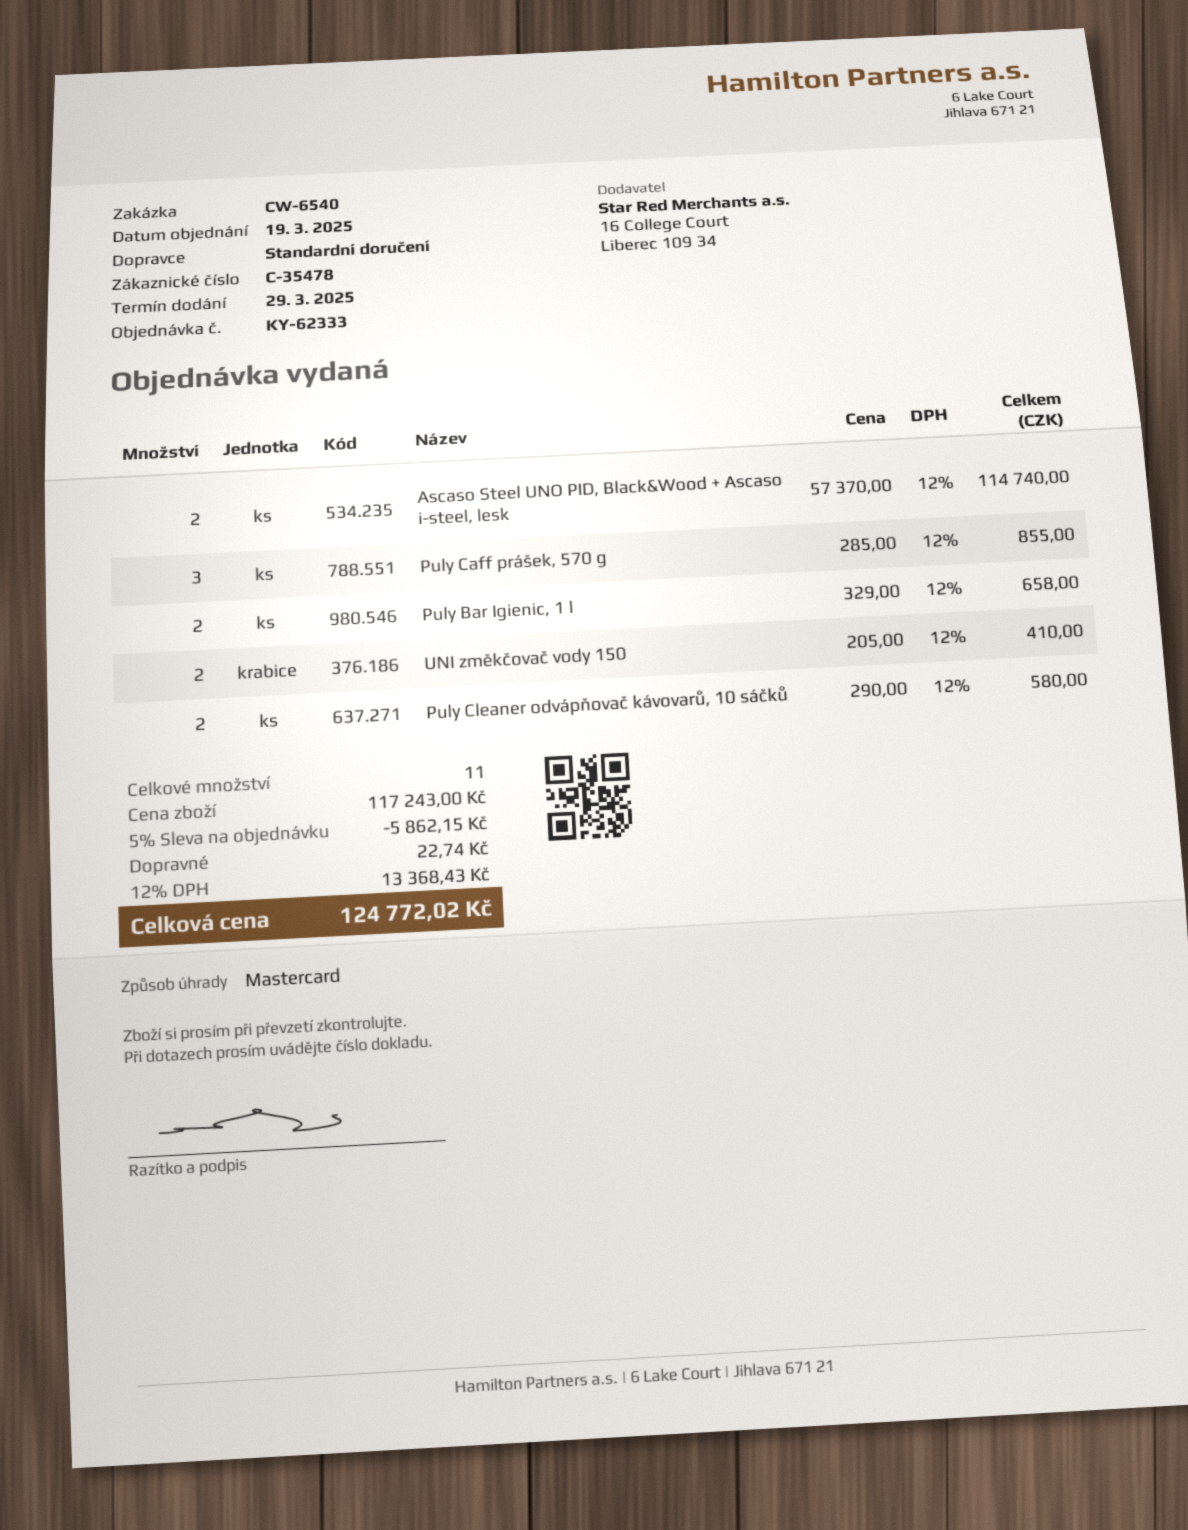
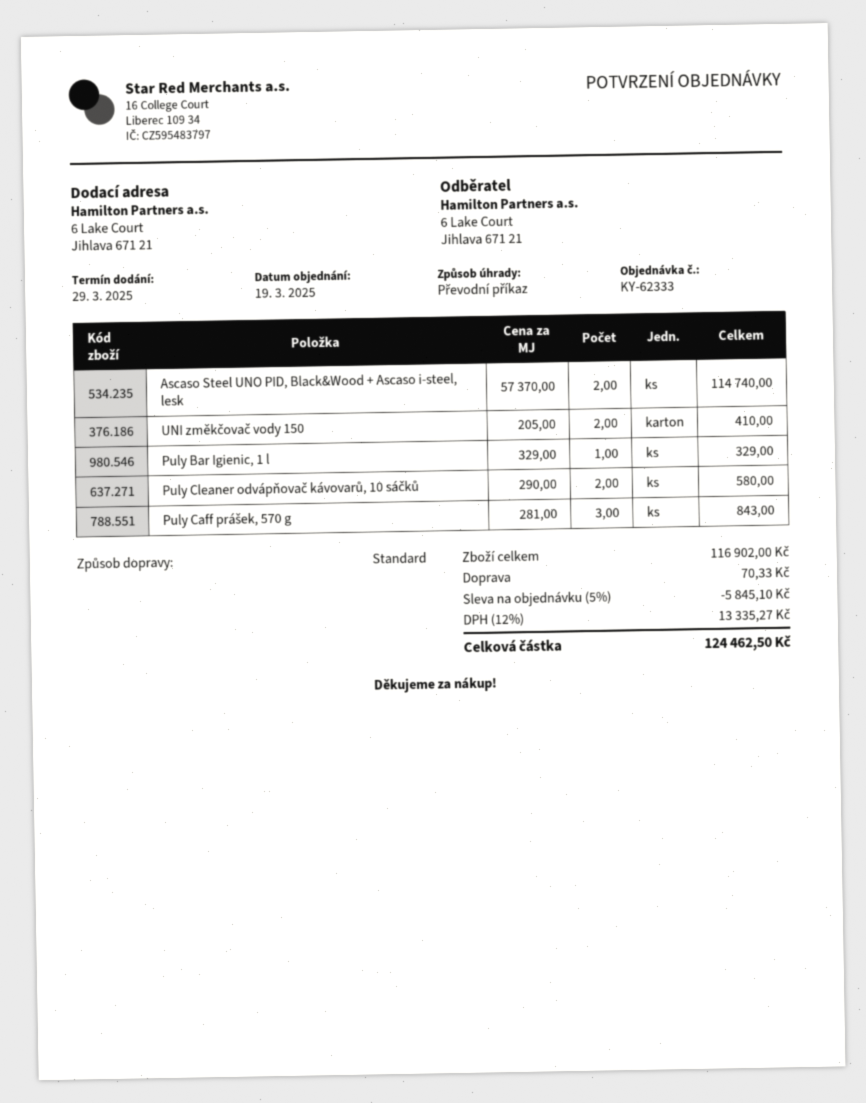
payment method: Mastercard -> bank transfer
Puly Caff prášek, 570 g: 3 x 285.00 = 855.00 -> 3 x 281.00 = 843.00
Puly Bar Igienic, 1 l: 2 x 329.00 = 658.00 -> 1 x 329.00 = 329.00
subtotal: 117243.00 -> 116902.00
discount: 5% = 5862.15 -> 5% = 5845.10
shipping: 22.74 -> 70.33
tax: 12% = 13368.43 -> 12% = 13335.27
total: 124772.02 -> 124462.50

